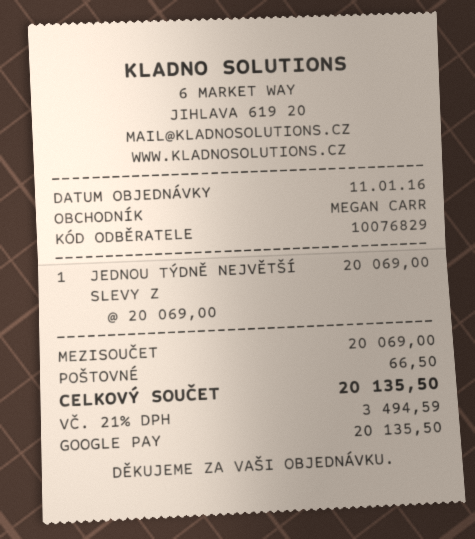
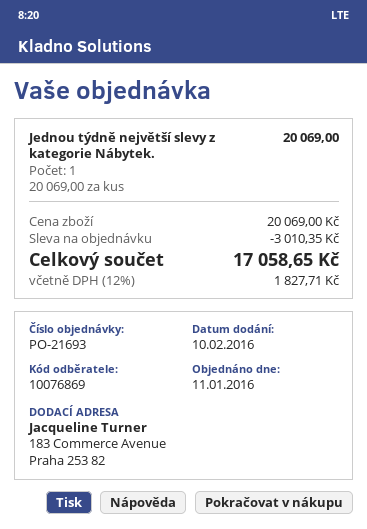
customer number: 10076829 -> 10076869
discount: none -> 3010.35
shipping: 66.50 -> none
tax: 21% = 3494.59 -> 12% = 1827.71
total: 20135.50 -> 17058.65

